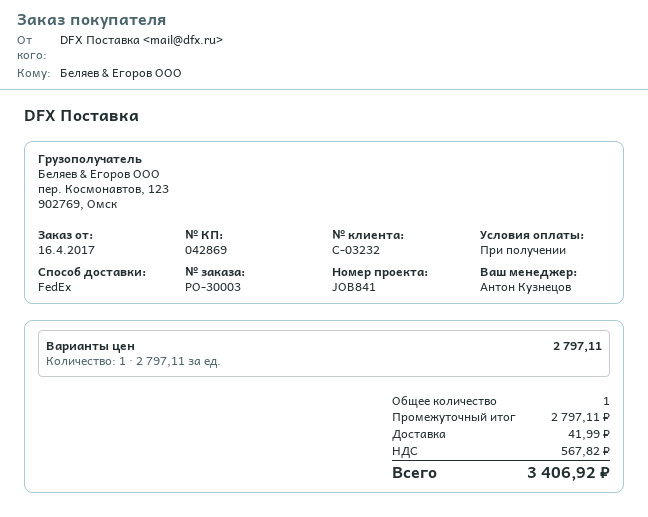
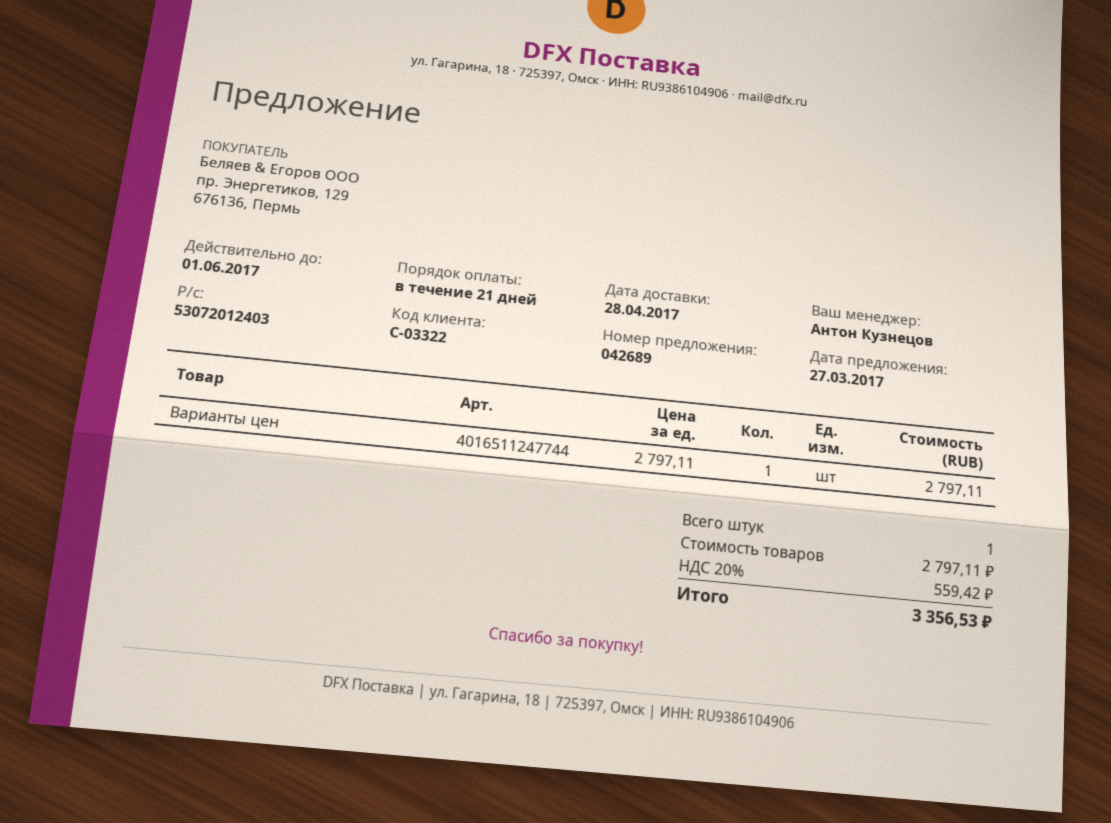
quote number: 042869 -> 042689
payment terms: on receipt -> 21 days
customer number: C-03232 -> C-03322
shipping: 41.99 -> none
tax: 567.82 -> 559.42
total: 3406.92 -> 3356.53

